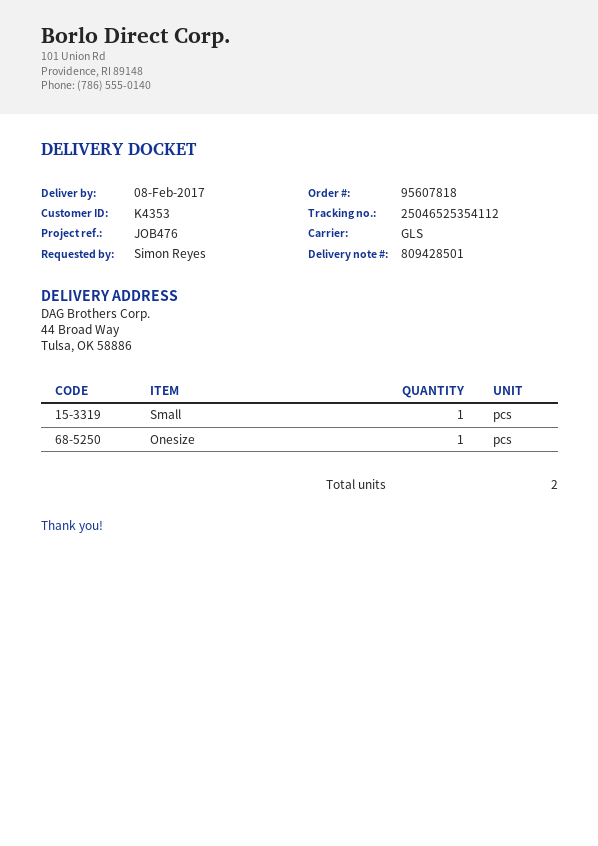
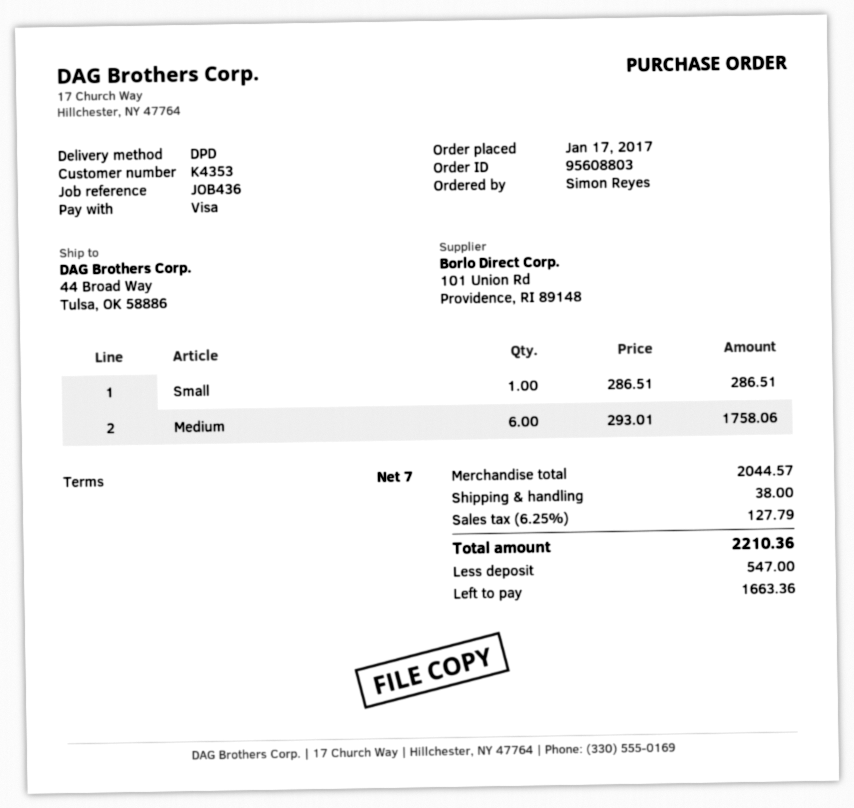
order number: 95607818 -> 95608803
reference: JOB476 -> JOB436
shipping method: GLS -> DPD
Onesize: 1 -> none
Medium: none -> 6

